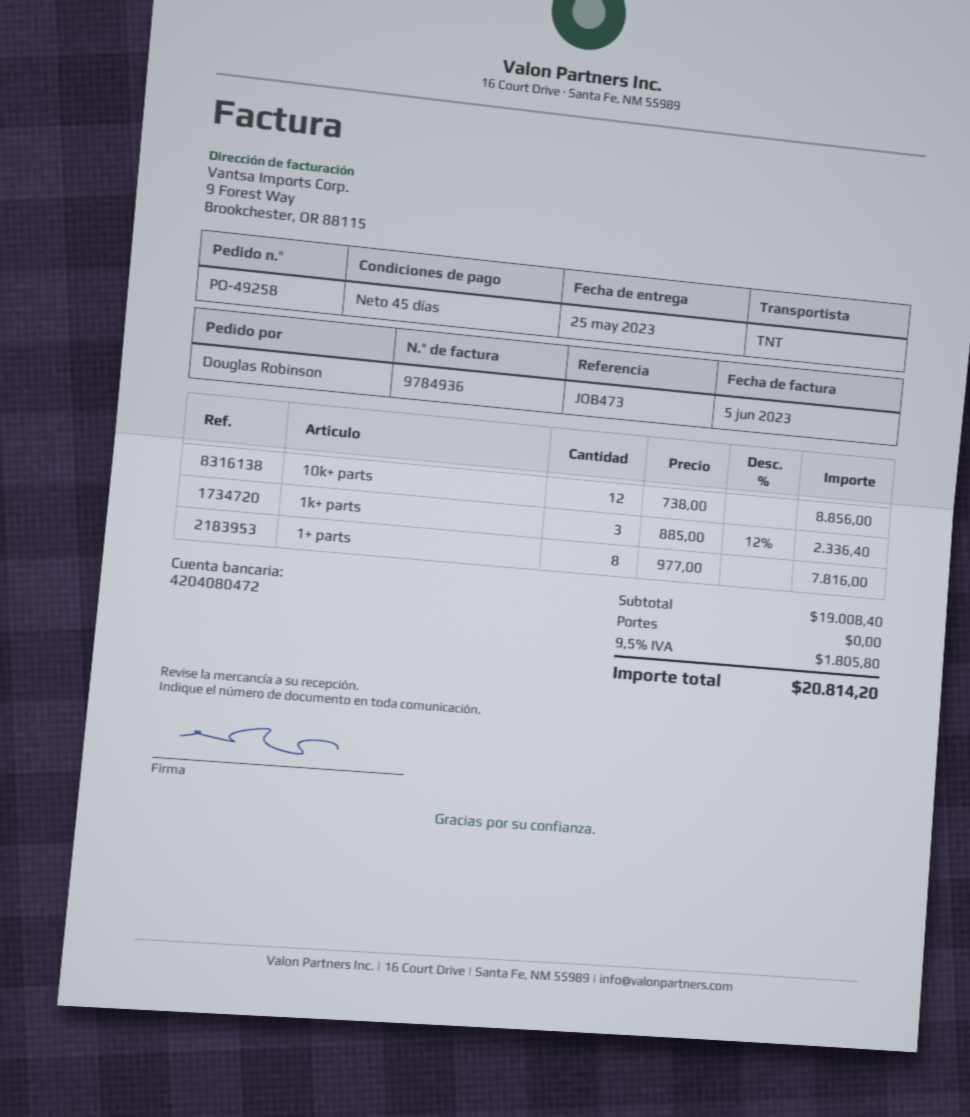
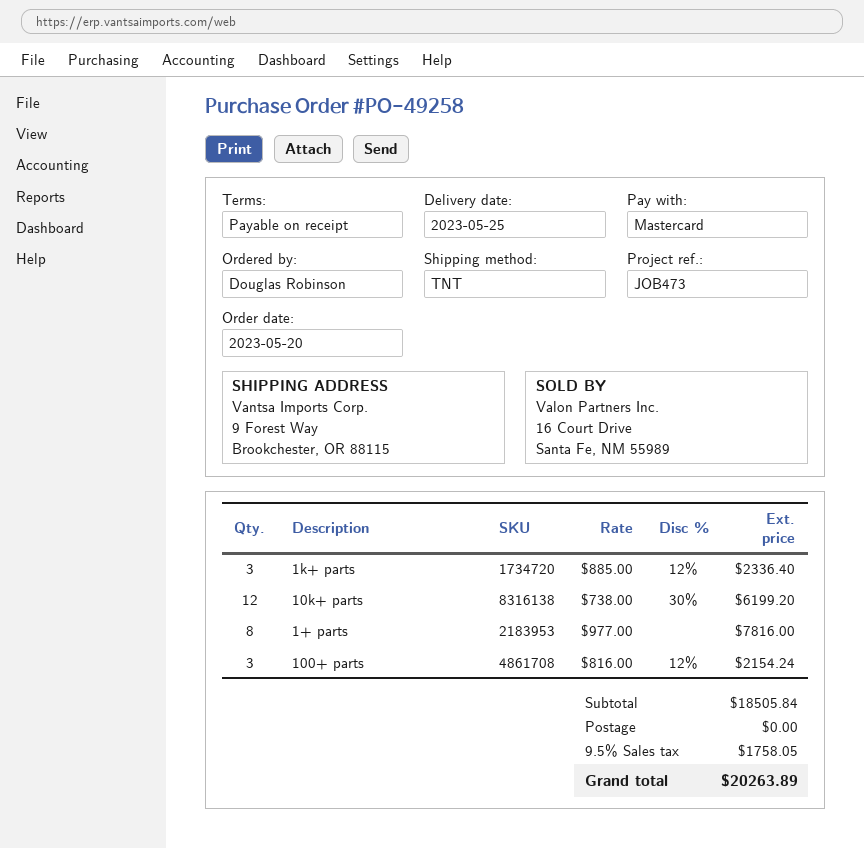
payment terms: 45 days -> on receipt
10k+ parts: 12 x 738.00 = 8856.00 -> 12 x 738.00 - 30% = 6199.20
100+ parts: none -> 3 x 816.00 - 12% = 2154.24
subtotal: 19008.40 -> 18505.84
tax: 9.5% = 1805.80 -> 9.5% = 1758.05
total: 20814.20 -> 20263.89

